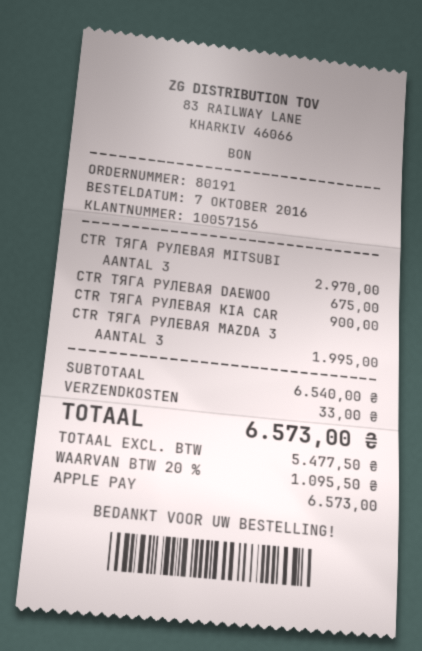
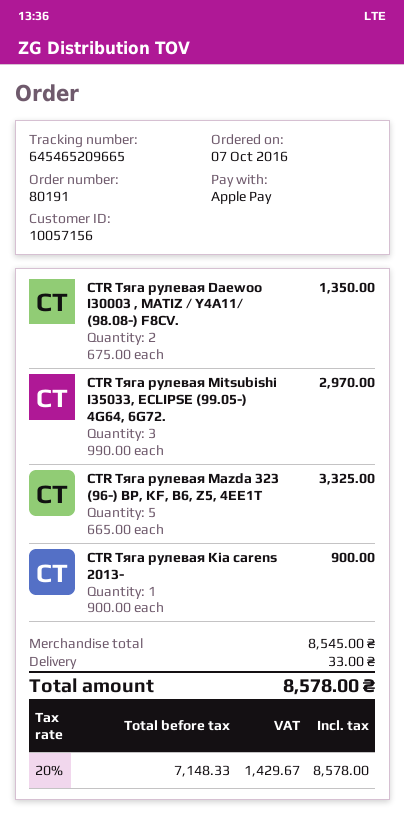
CTR ТЯГА РУЛЕВАЯ DAEWOO: 1 for 675.00 -> 2 for 1350.00
CTR ТЯГА РУЛЕВАЯ MAZDA 3: 3 for 1995.00 -> 5 for 3325.00
subtotal: 6540.00 -> 8545.00
net: 5477.50 -> 7148.33
tax: 20% = 1095.50 -> 20% = 1429.67
total: 6573.00 -> 8578.00

